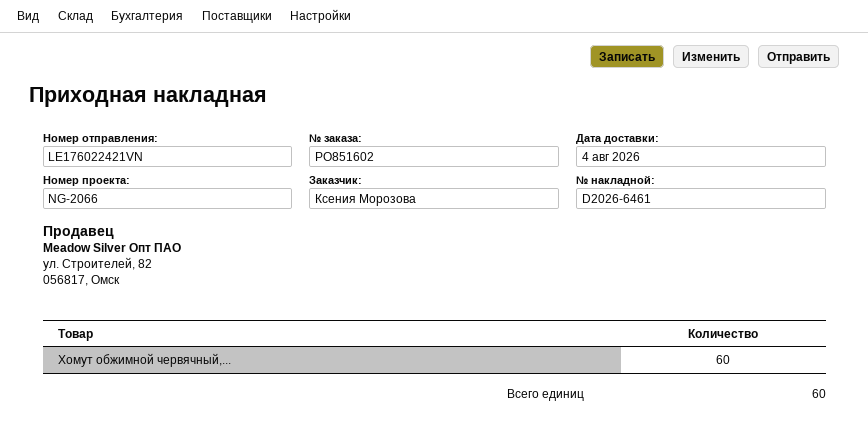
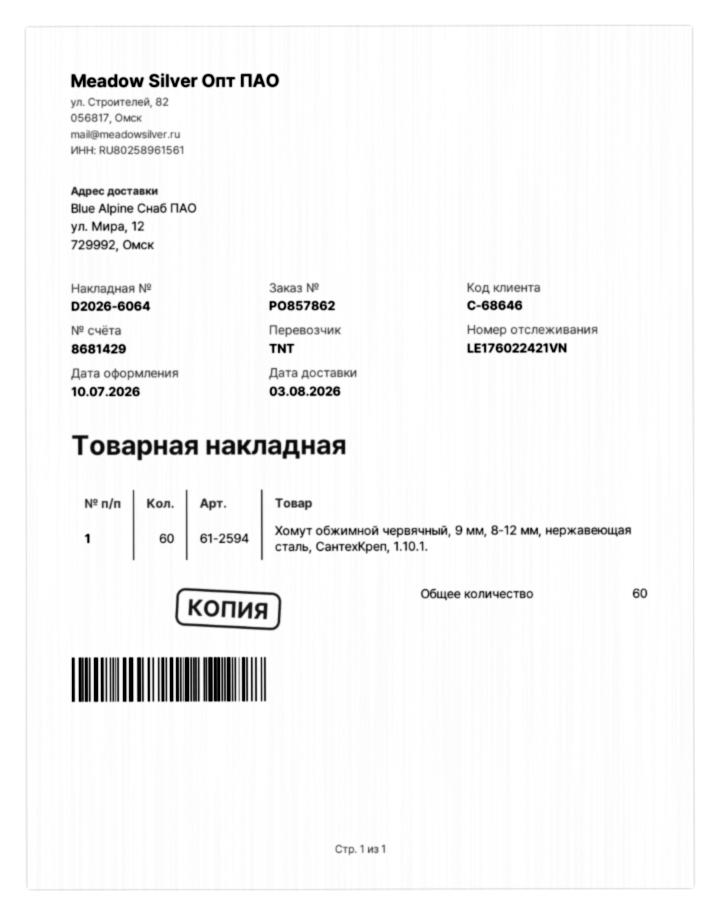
order number: PO851602 -> PO857862
delivery note number: D2026-6461 -> D2026-6064
delivery date: 2026-08-04 -> 2026-08-03

